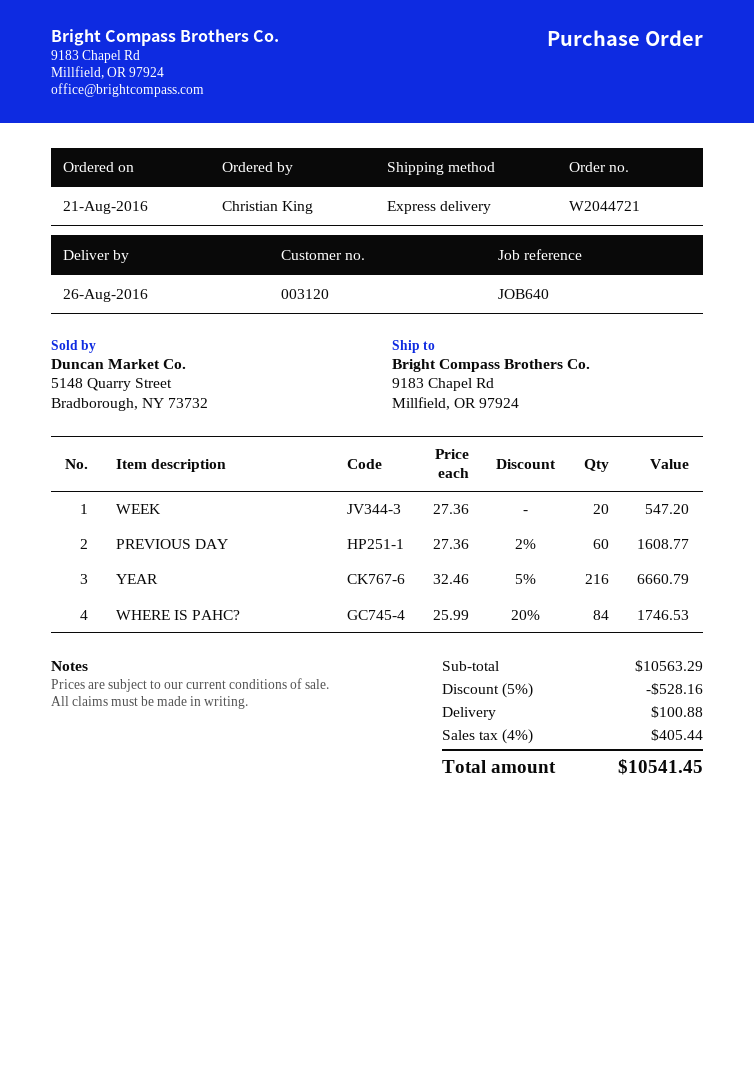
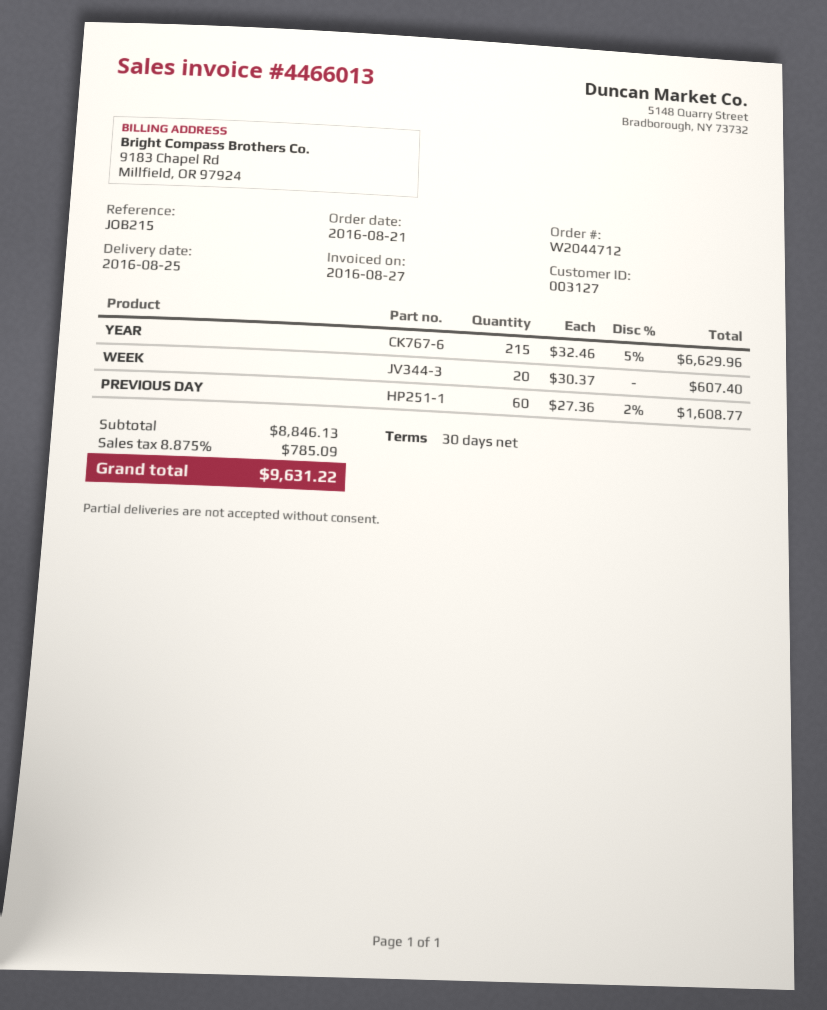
order number: W2044721 -> W2044712
delivery date: 2016-08-26 -> 2016-08-25
customer number: 003120 -> 003127
reference: JOB640 -> JOB215
WEEK: 20 x 27.36 = 547.20 -> 20 x 30.37 = 607.40
YEAR: 216 x 32.46 - 5% = 6660.79 -> 215 x 32.46 - 5% = 6629.96
WHERE IS PAHC?: 84 x 25.99 - 20% = 1746.53 -> none
subtotal: 10563.29 -> 8846.13
discount: 5% = 528.16 -> none
shipping: 100.88 -> none
tax: 4% = 405.44 -> 8.875% = 785.09
total: 10541.45 -> 9631.22

